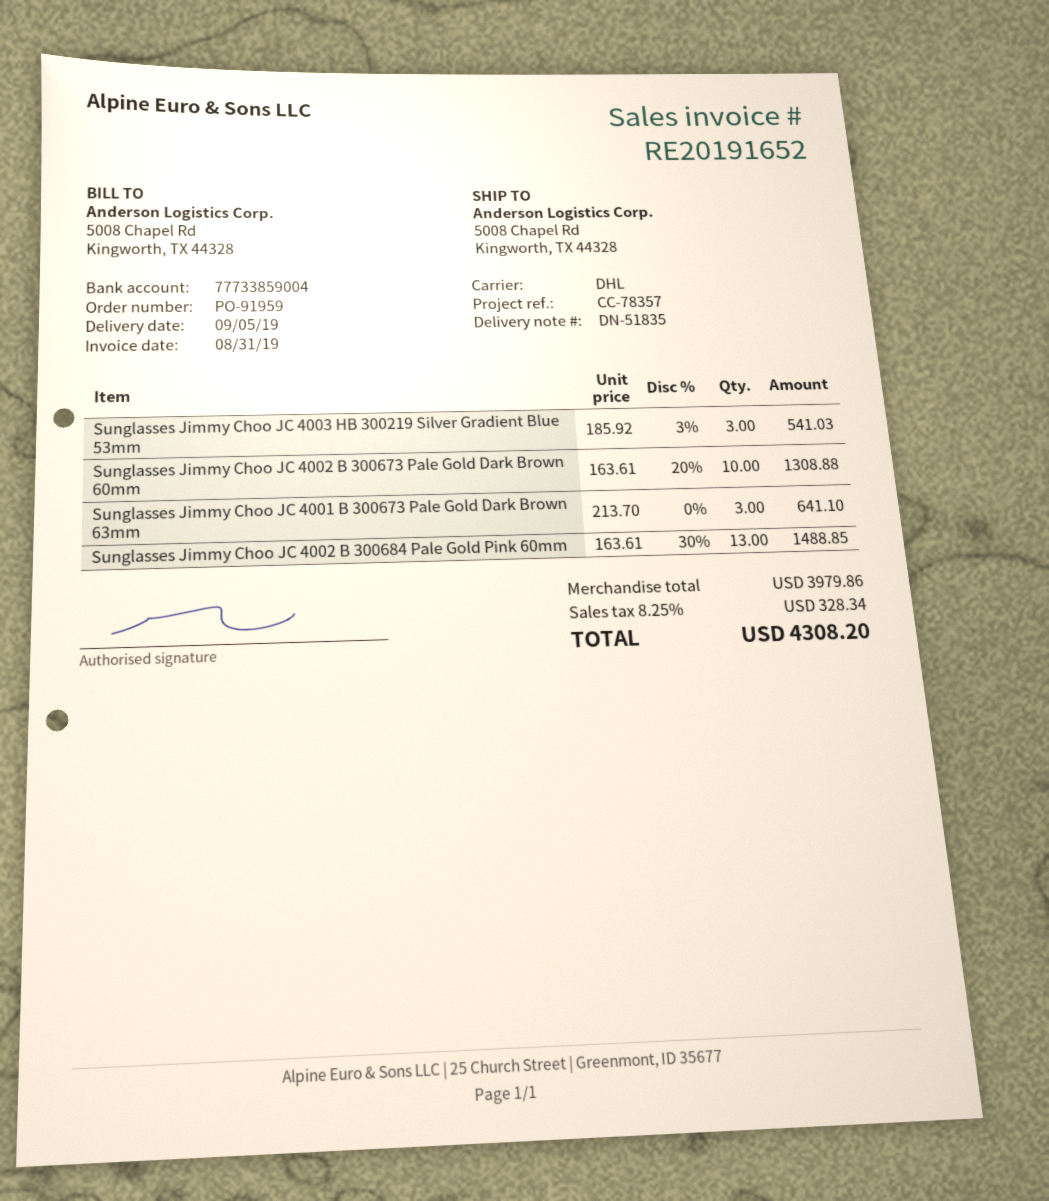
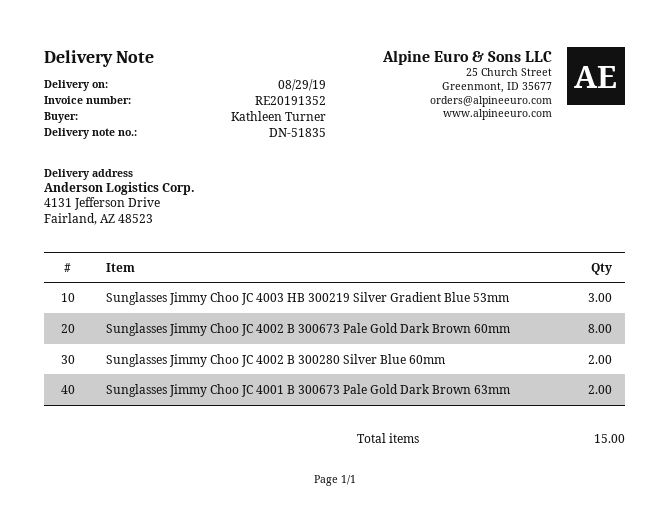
delivery date: 2019-09-05 -> 2019-08-29
invoice number: RE20191652 -> RE20191352
ship to: 5008 Chapel Rd, Kingworth, TX 44328 -> 4131 Jefferson Drive, Fairland, AZ 48523
Sunglasses Jimmy Choo JC 4002 B 300673 Pale Gold Dark Brown 60mm: 10 -> 8
Sunglasses Jimmy Choo JC 4001 B 300673 Pale Gold Dark Brown 63mm: 3 -> 2
Sunglasses Jimmy Choo JC 4002 B 300684 Pale Gold Pink 60mm: 13 -> none
Sunglasses Jimmy Choo JC 4002 B 300280 Silver Blue 60mm: none -> 2

